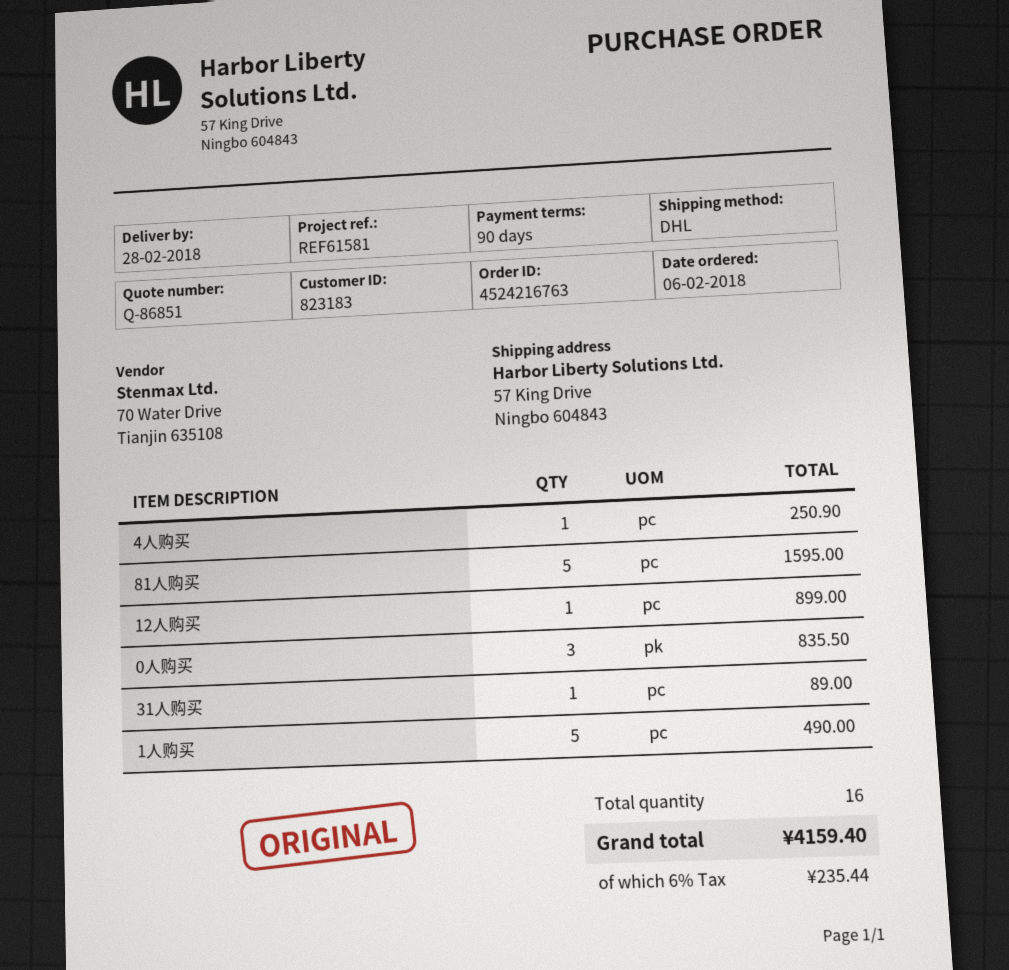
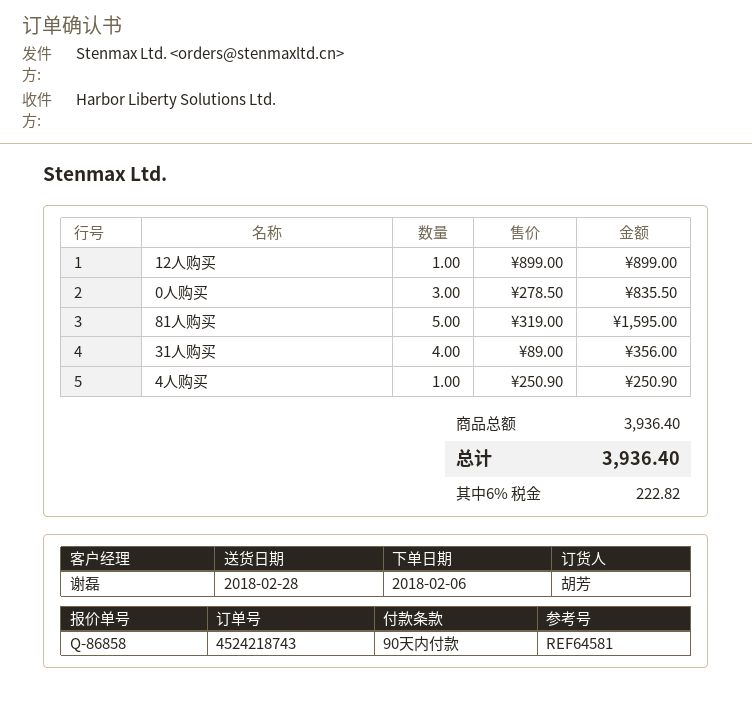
quote number: Q-86851 -> Q-86858
order number: 4524216763 -> 4524218743
reference: REF61581 -> REF64581
31人购买: 1 for 89.00 -> 4 for 356.00
1人购买: 5 for 490.00 -> none
tax: 6% = 235.44 -> 6% = 222.82
total: 4159.40 -> 3936.40

